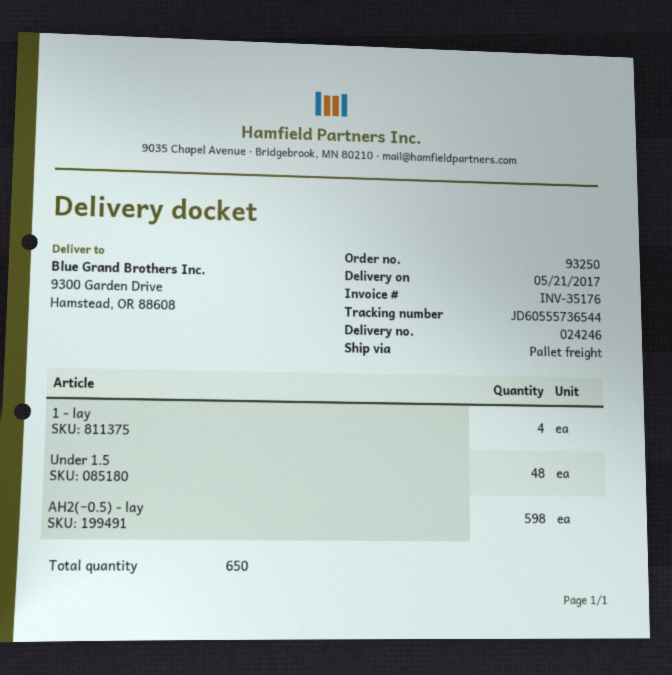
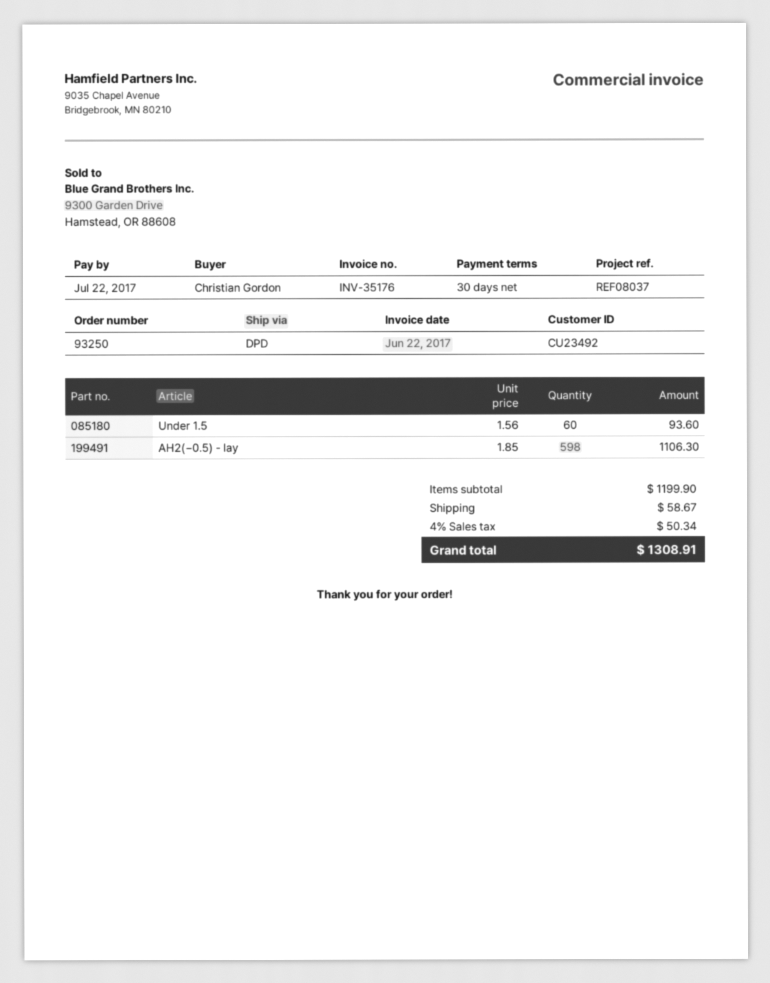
shipping method: pallet freight -> DPD
1 - lay: 4 -> none
Under 1.5: 48 -> 60

